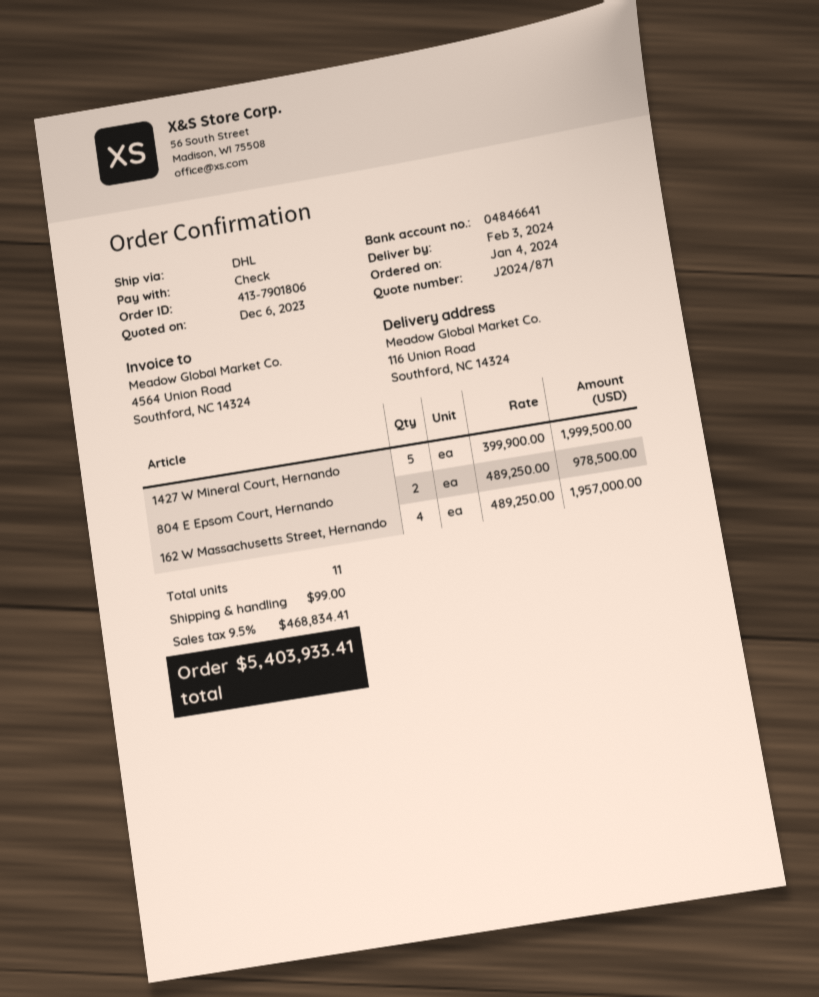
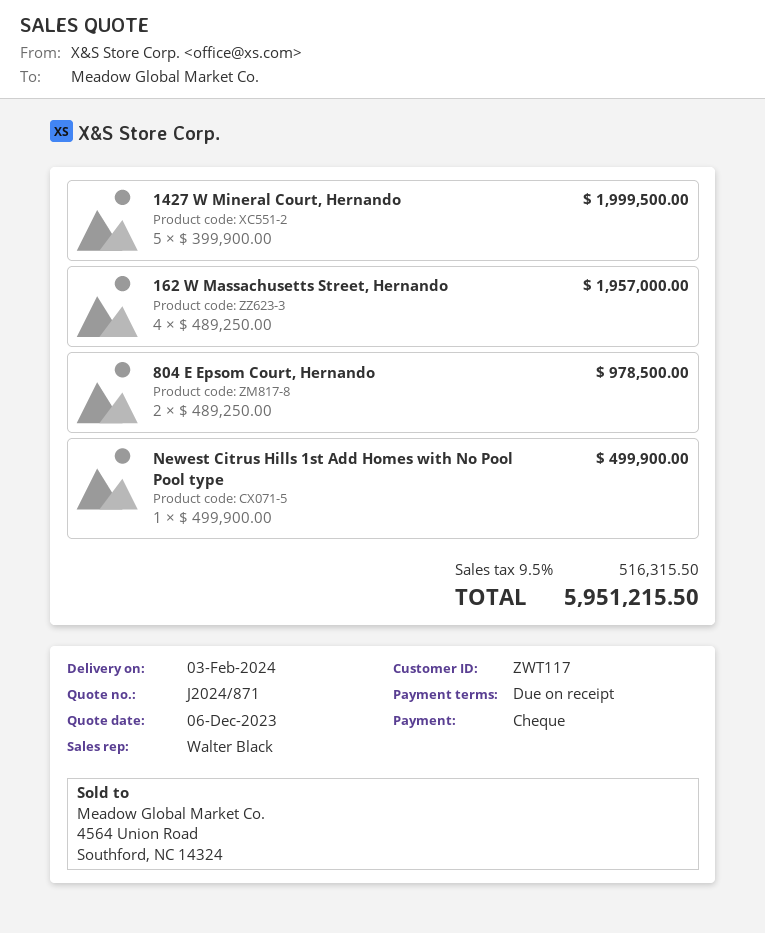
Newest Citrus Hills 1st Add Homes with No Pool Pool type: none -> 1 x 499900.00 = 499900.00
shipping: 99.00 -> none
tax: 9.5% = 468834.41 -> 9.5% = 516315.50
total: 5403933.41 -> 5951215.50

